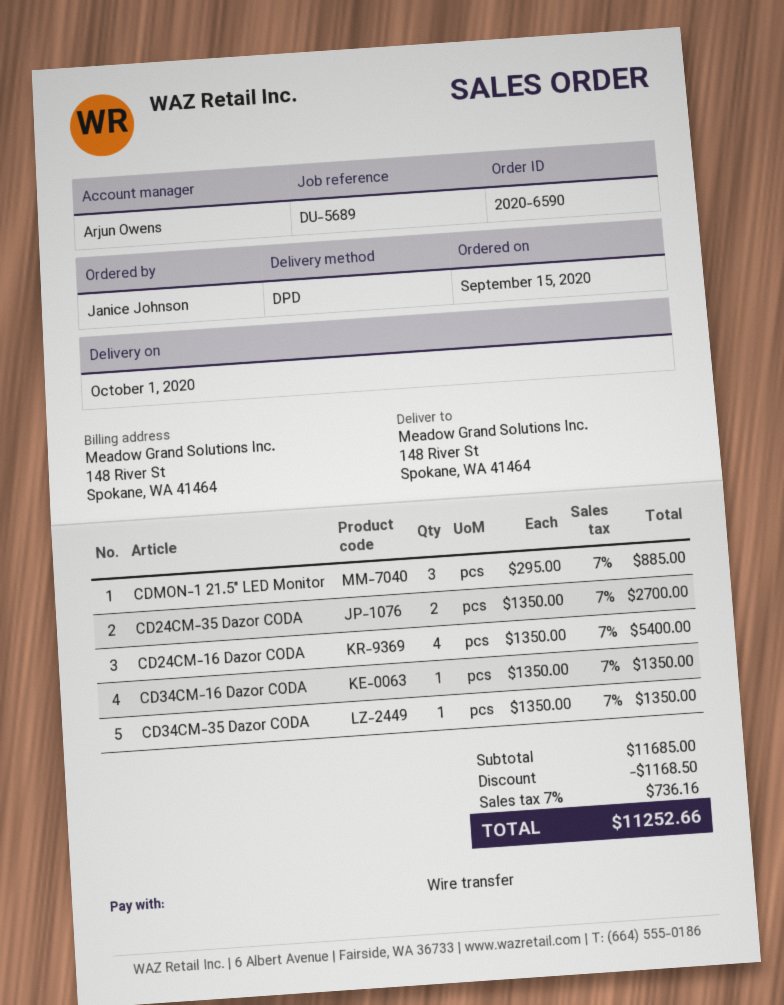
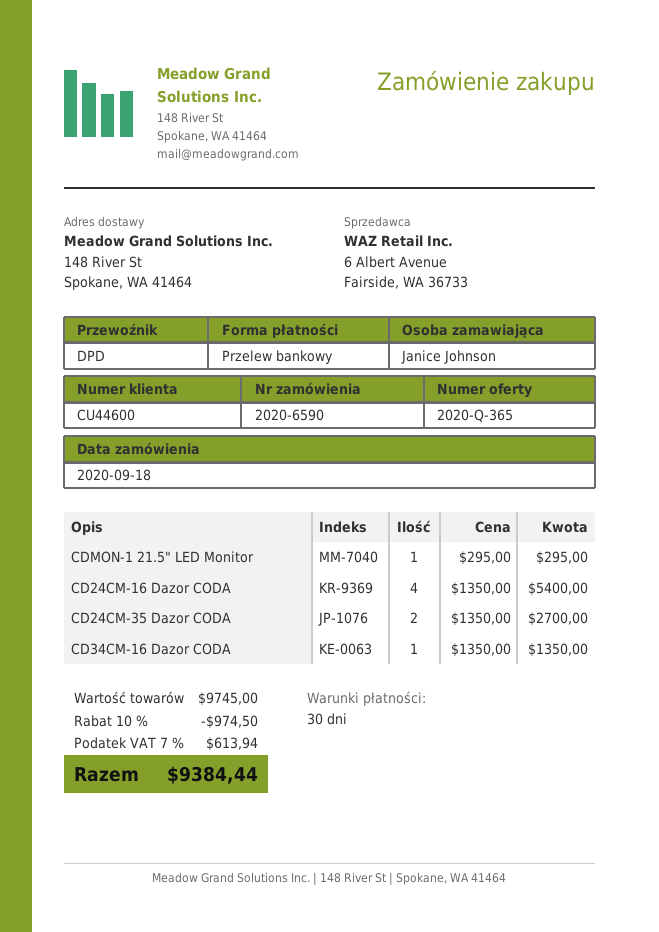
order date: 2020-09-15 -> 2020-09-18
CDMON-1 21.5" LED Monitor: 3 x 295.00 = 885.00 -> 1 x 295.00 = 295.00
CD34CM-35 Dazor CODA: 1 x 1350.00 = 1350.00 -> none
subtotal: 11685.00 -> 9745.00
discount: 1168.50 -> 974.50
tax: 7% = 736.16 -> 7% = 613.94
total: 11252.66 -> 9384.44

